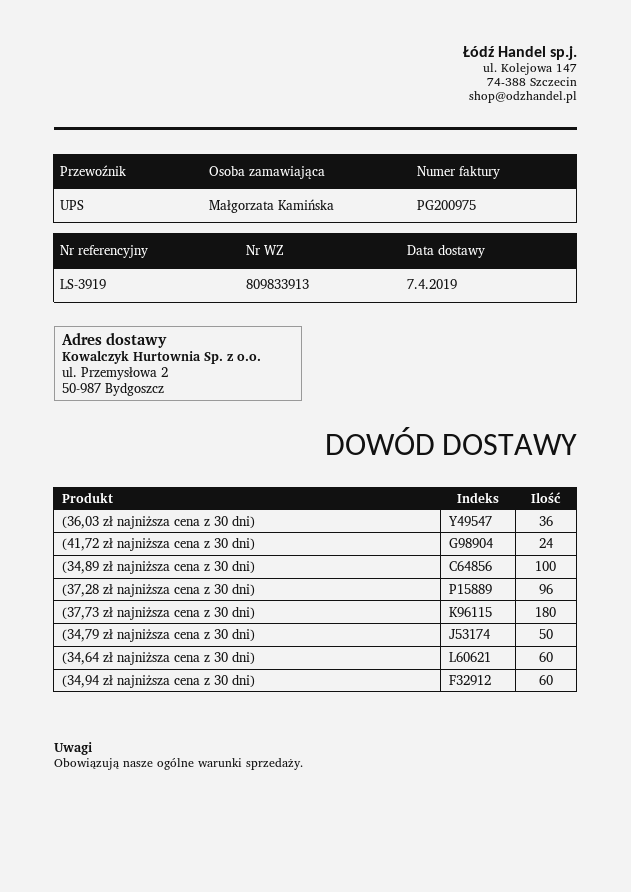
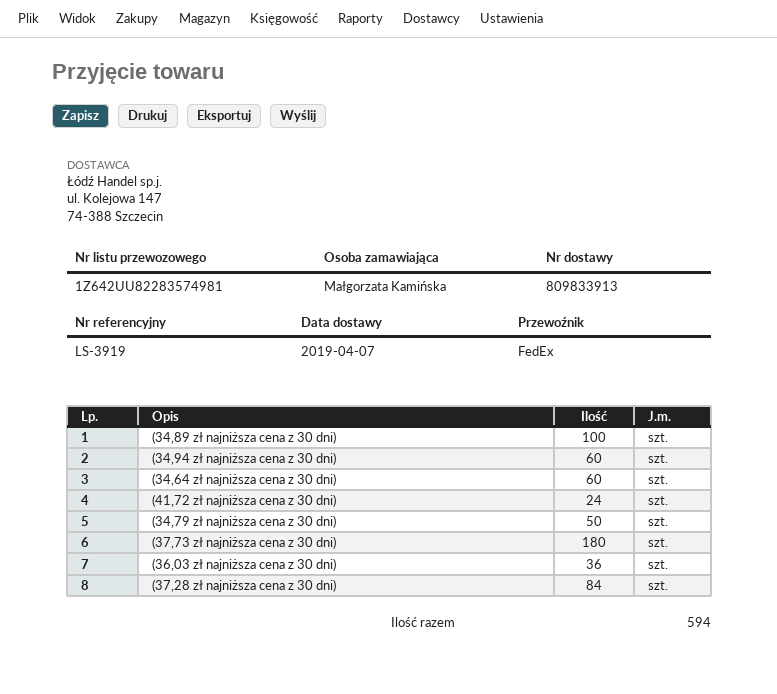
shipping method: UPS -> FedEx
(37,28 zł najniższa cena z 30 dni): 96 -> 84

